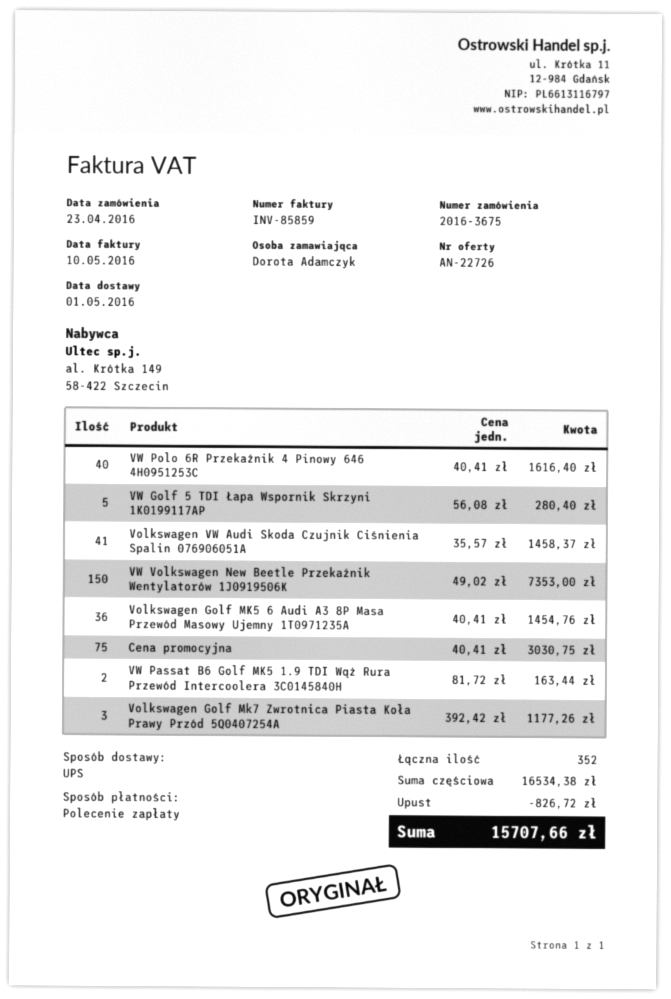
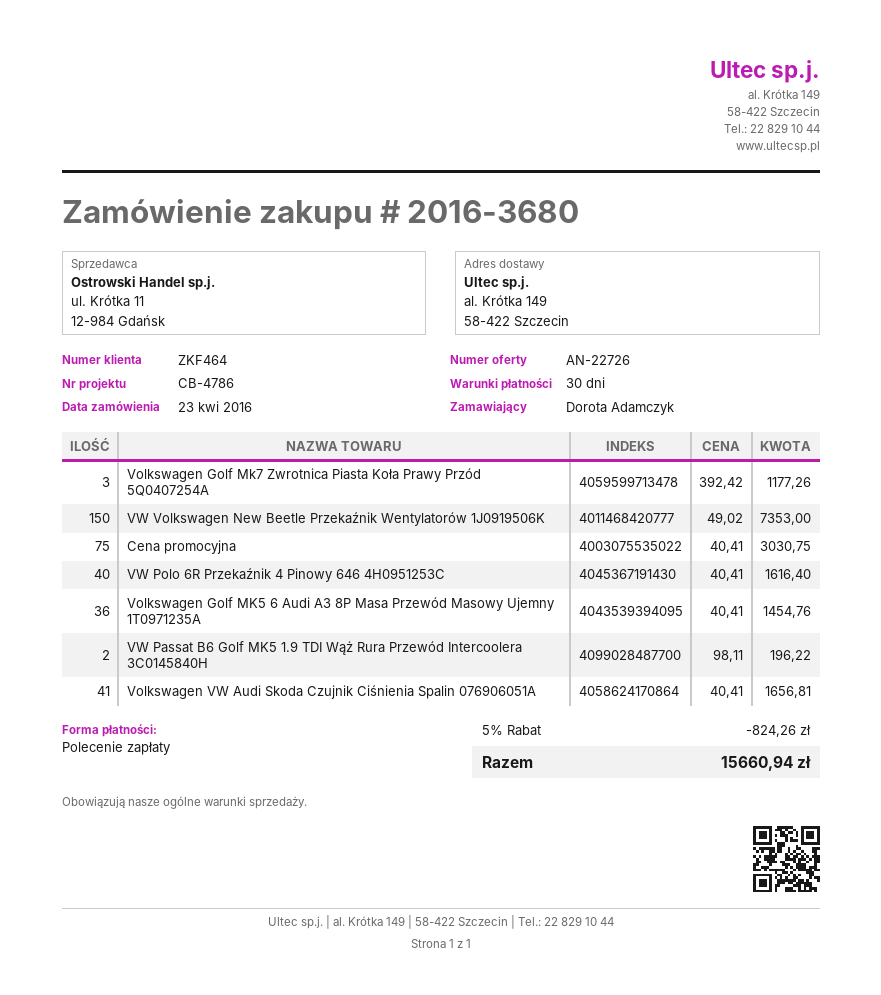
order number: 2016-3675 -> 2016-3680
VW Golf 5 TDI Łapa Wspornik Skrzyni 1K0199117AP: 5 x 56.08 = 280.40 -> none
Volkswagen VW Audi Skoda Czujnik Ciśnienia Spalin 076906051A: 41 x 35.57 = 1458.37 -> 41 x 40.41 = 1656.81
VW Passat B6 Golf MK5 1.9 TDI Wąż Rura Przewód Intercoolera 3C0145840H: 2 x 81.72 = 163.44 -> 2 x 98.11 = 196.22
discount: 826.72 -> 824.26
total: 15707.66 -> 15660.94

